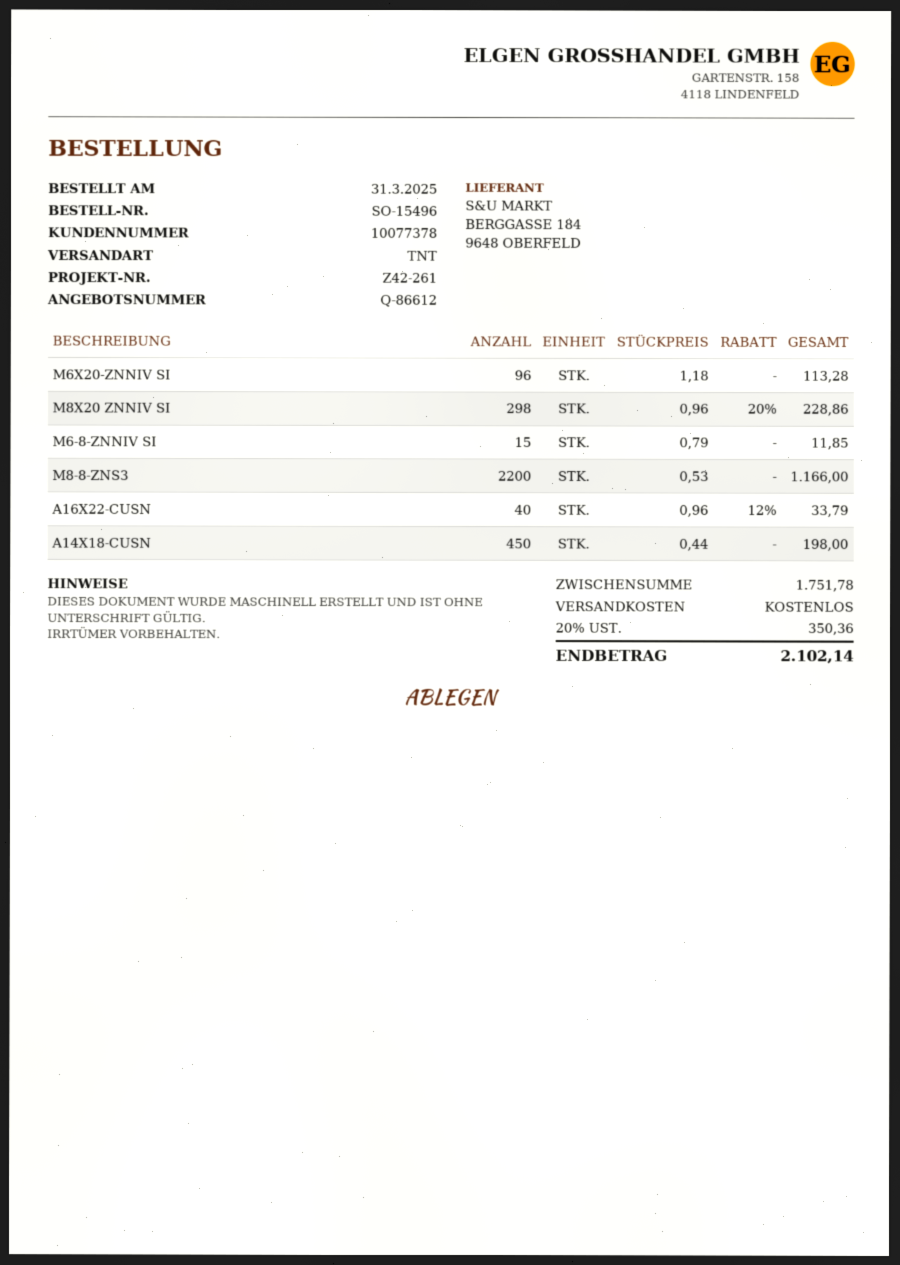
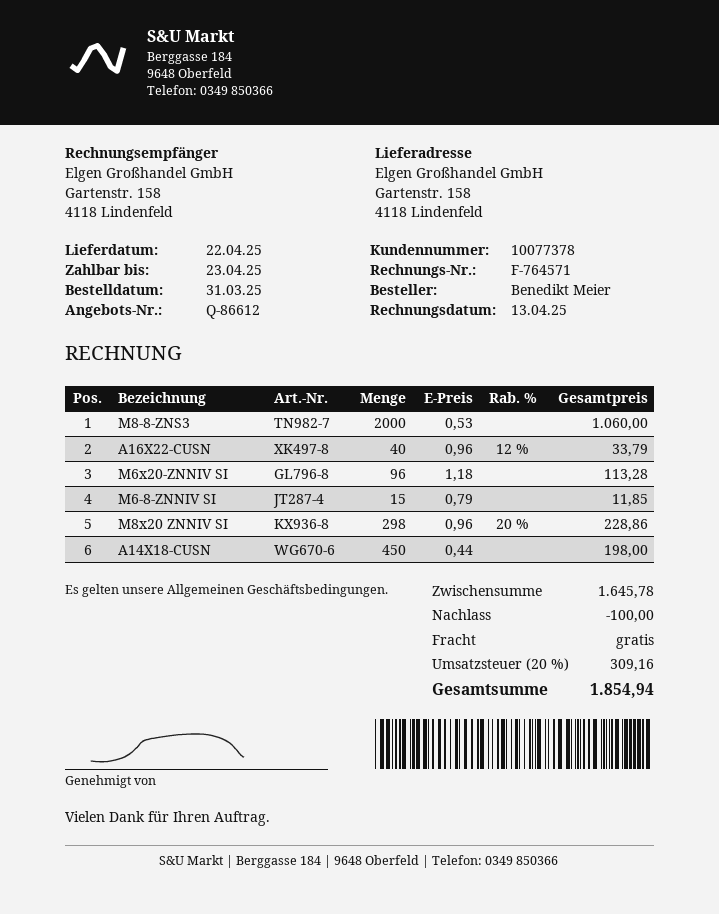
M8-8-ZNS3: 2200 x 0.53 = 1166.00 -> 2000 x 0.53 = 1060.00
subtotal: 1751.78 -> 1645.78
discount: none -> 100.00
tax: 20% = 350.36 -> 20% = 309.16
total: 2102.14 -> 1854.94

